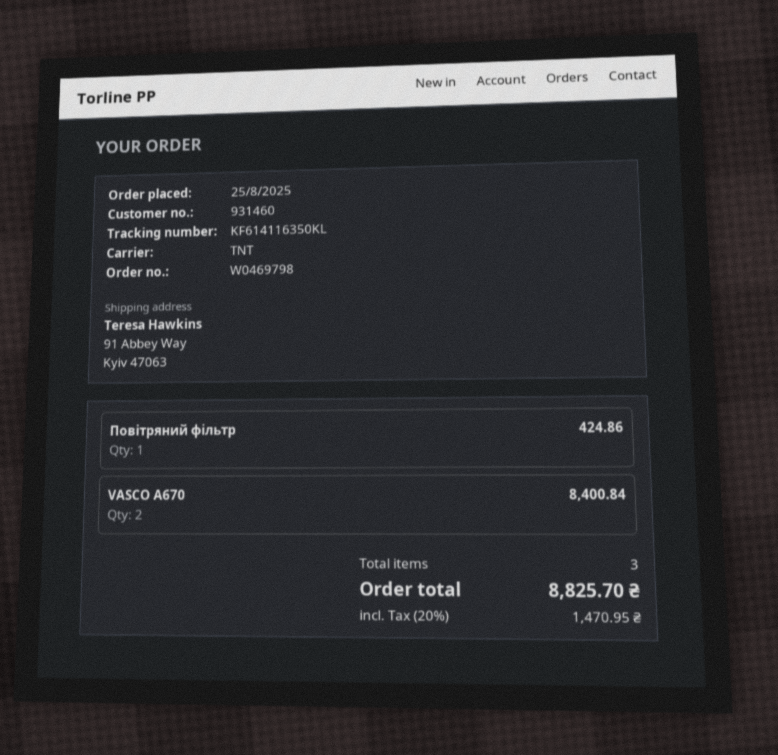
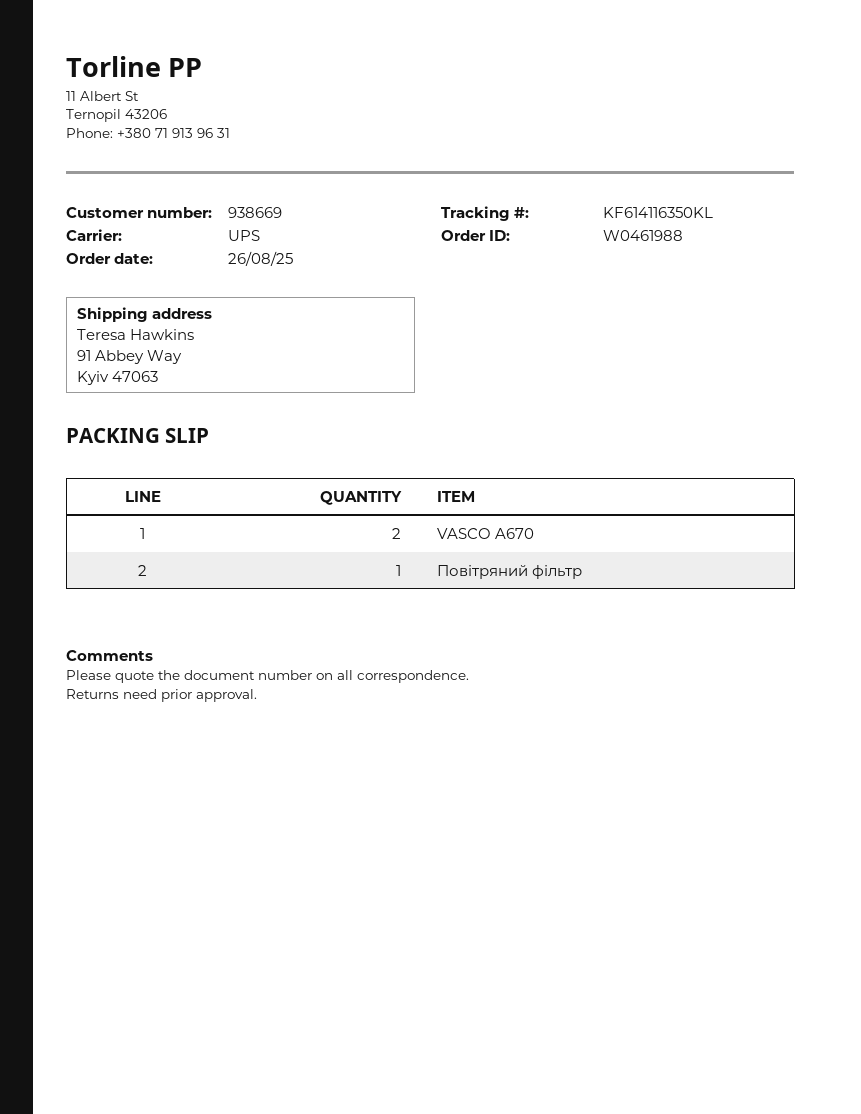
order number: W0469798 -> W0461988
order date: 2025-08-25 -> 2025-08-26
customer number: 931460 -> 938669
shipping method: TNT -> UPS

